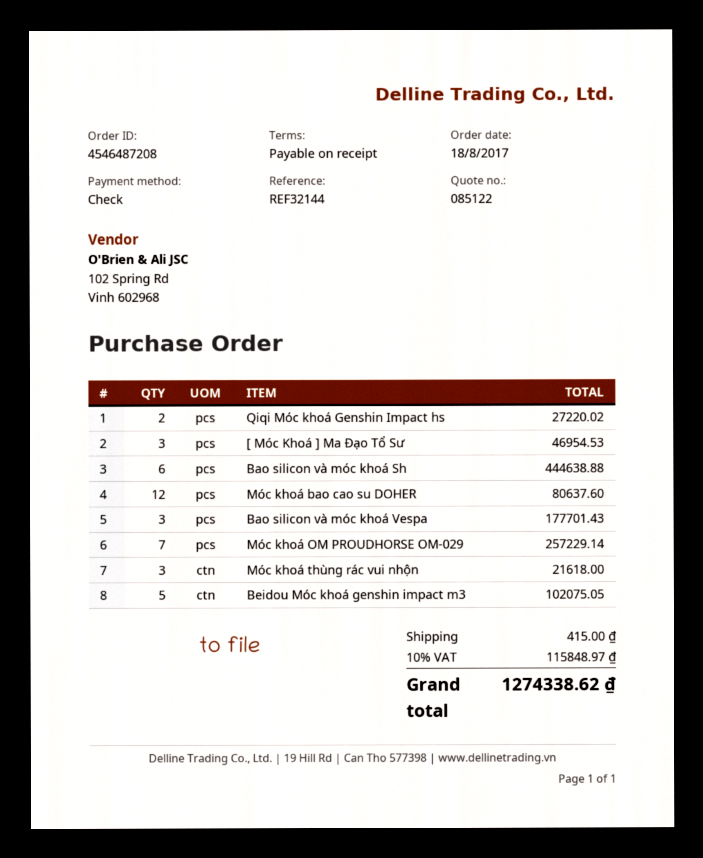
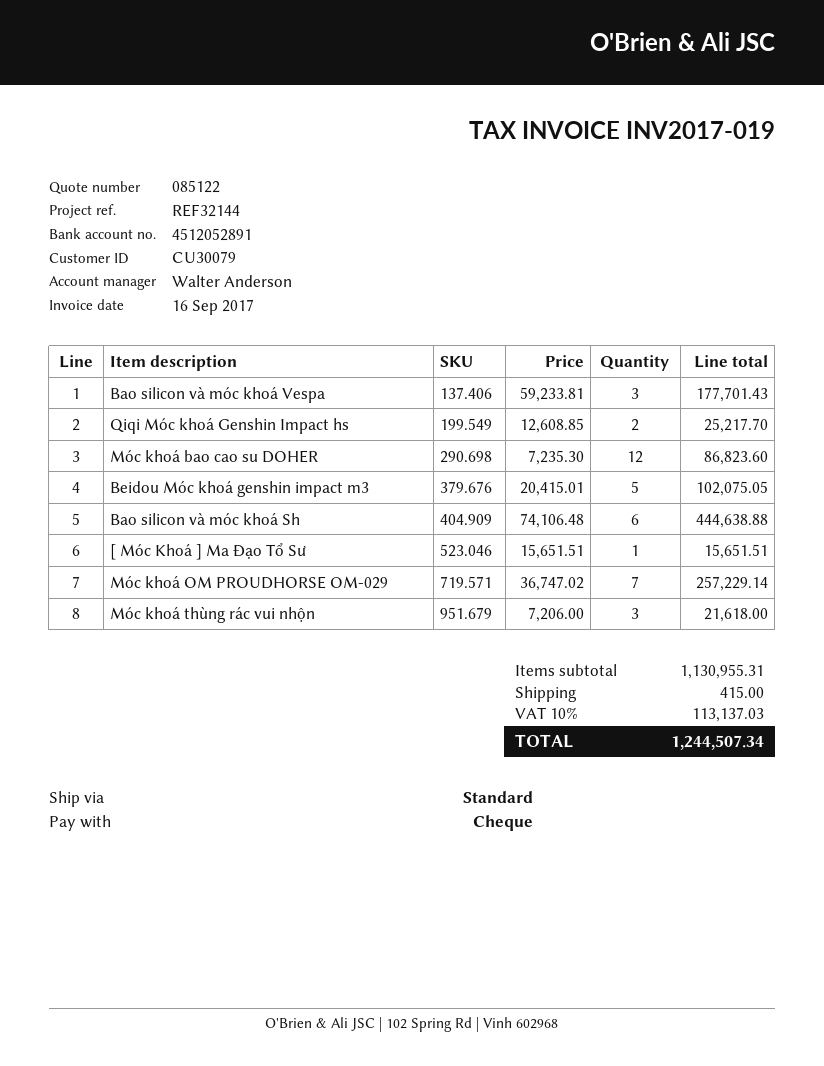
Qiqi Móc khoá Genshin Impact hs: 2 for 27220.02 -> 2 for 25217.70
[ Móc Khoá ] Ma Đạo Tổ Sư: 3 for 46954.53 -> 1 for 15651.51
Móc khoá bao cao su DOHER: 12 for 80637.60 -> 12 for 86823.60
tax: 10% = 115848.97 -> 10% = 113137.03
total: 1274338.62 -> 1244507.34

